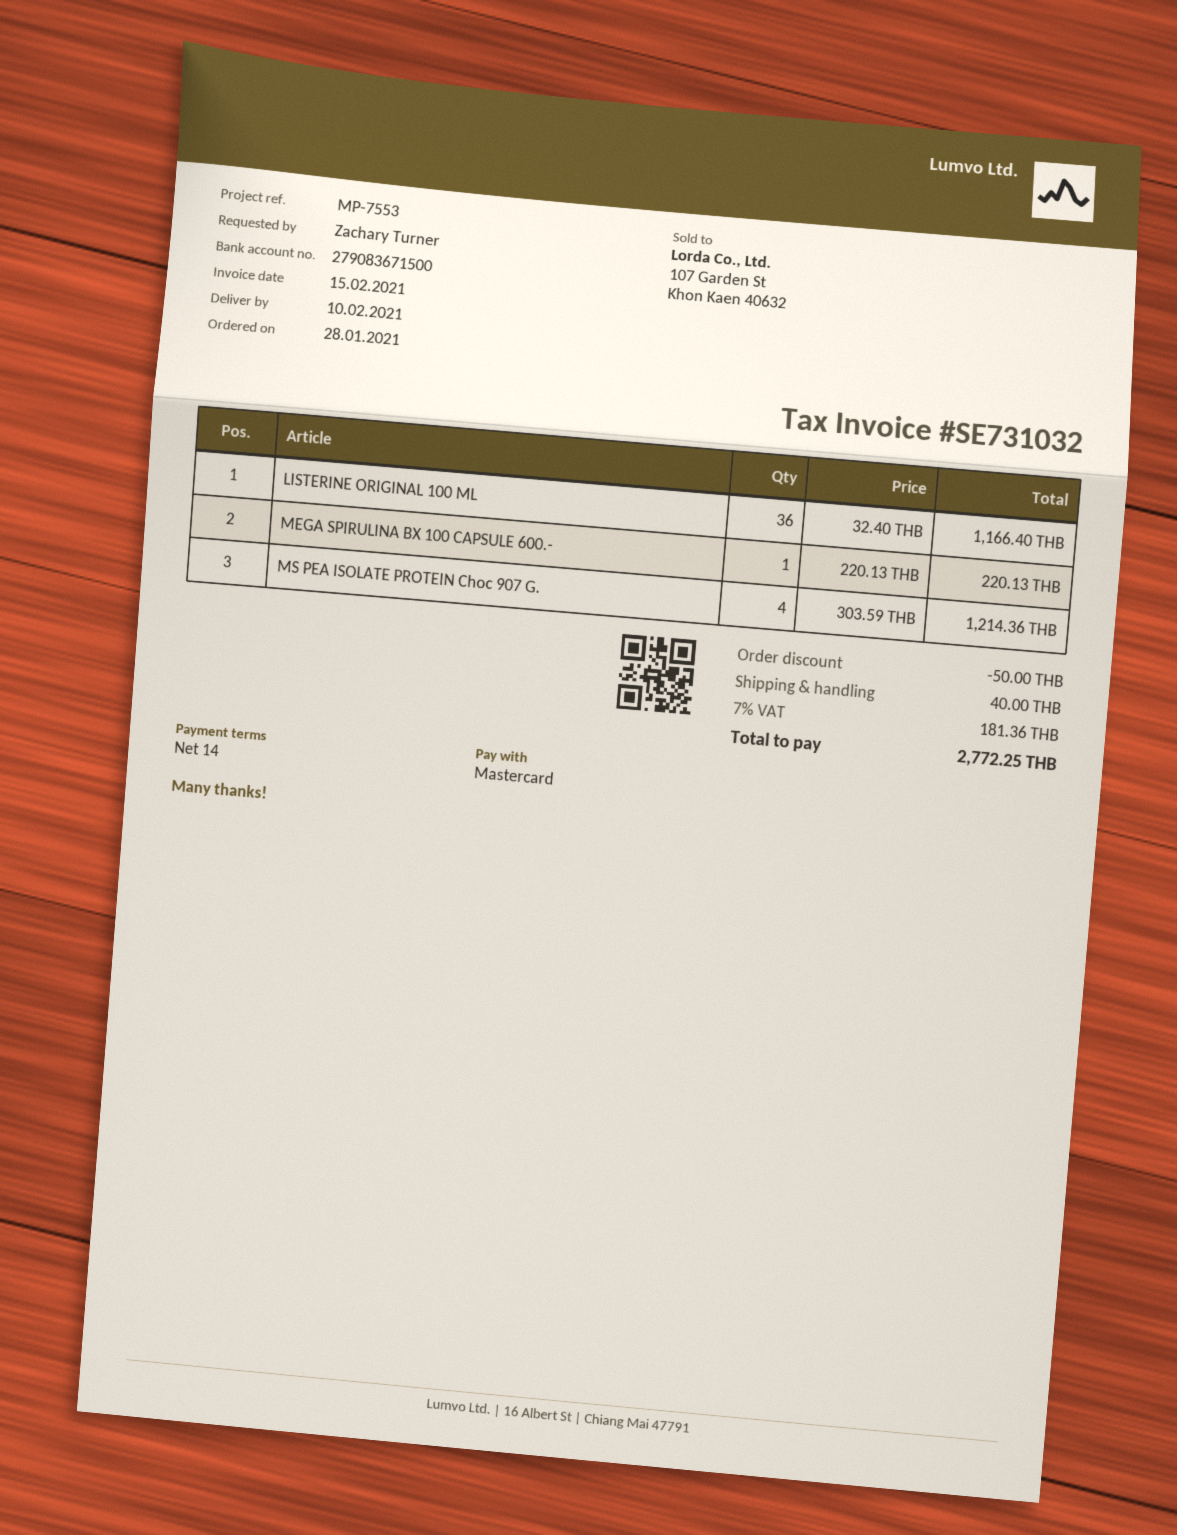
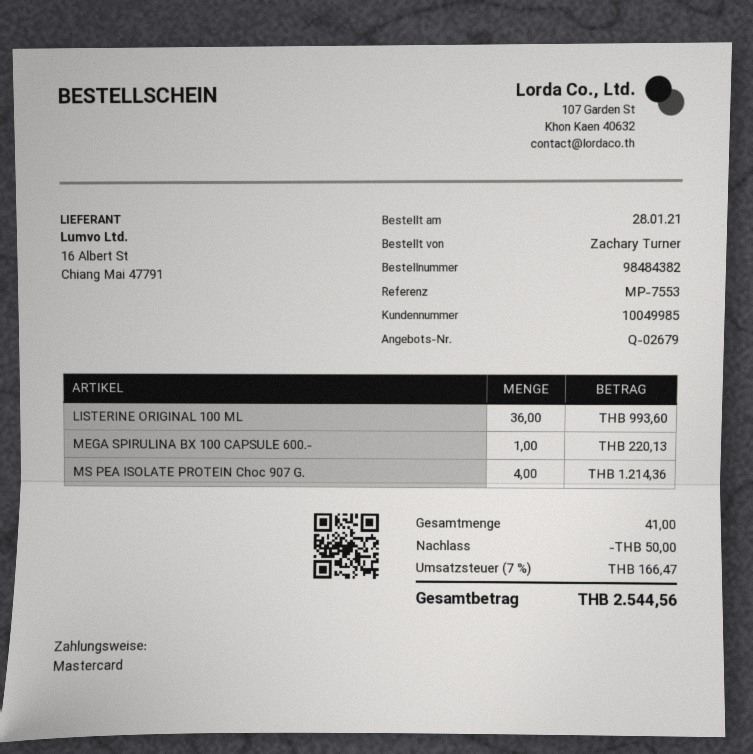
LISTERINE ORIGINAL 100 ML: 36 for 1166.40 -> 36 for 993.60
shipping: 40.00 -> none
tax: 7% = 181.36 -> 7% = 166.47
total: 2772.25 -> 2544.56

